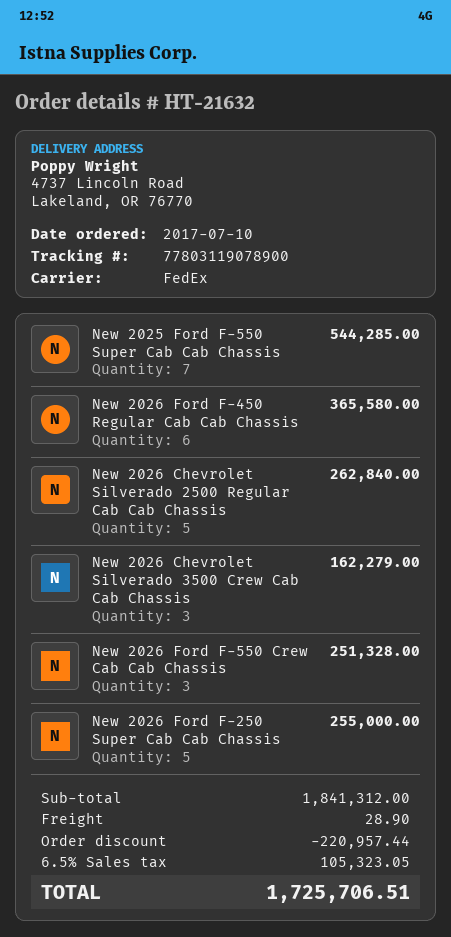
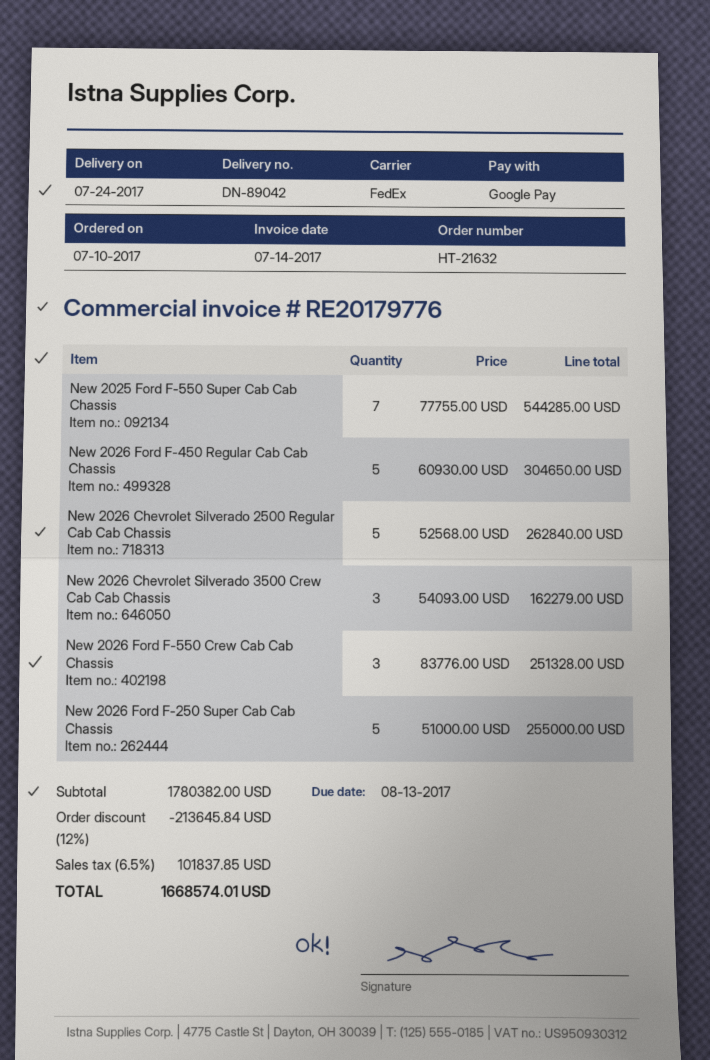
New 2026 Ford F-450 Regular Cab Cab Chassis: 6 for 365580.00 -> 5 for 304650.00
subtotal: 1841312.00 -> 1780382.00
discount: 220957.44 -> 213645.84
shipping: 28.90 -> none
tax: 6.5% = 105323.05 -> 6.5% = 101837.85
total: 1725706.51 -> 1668574.01

